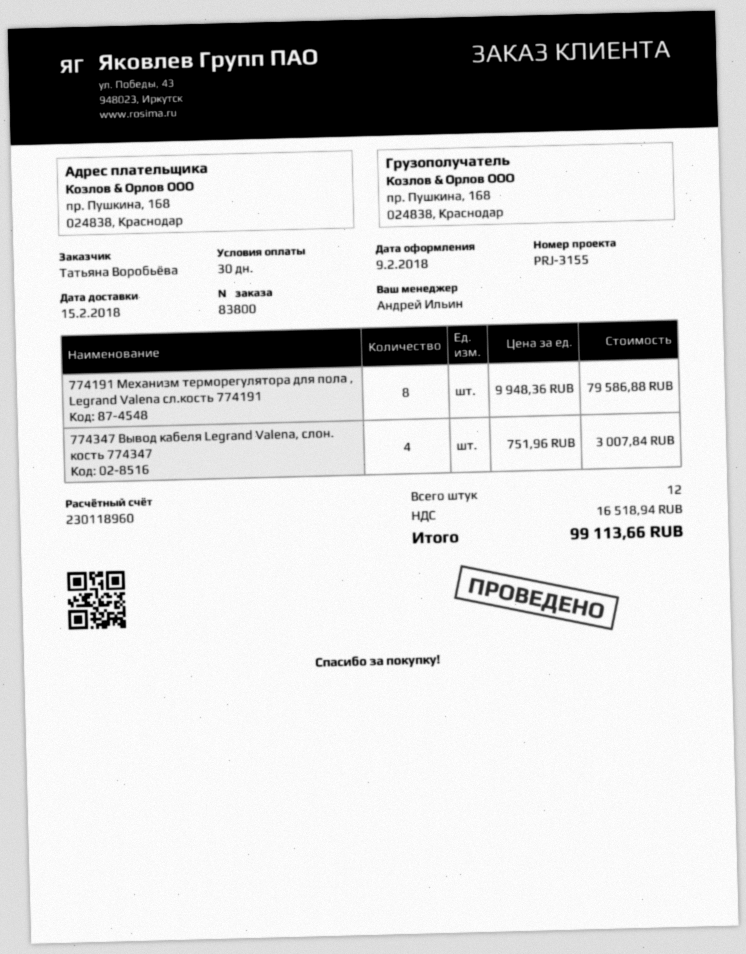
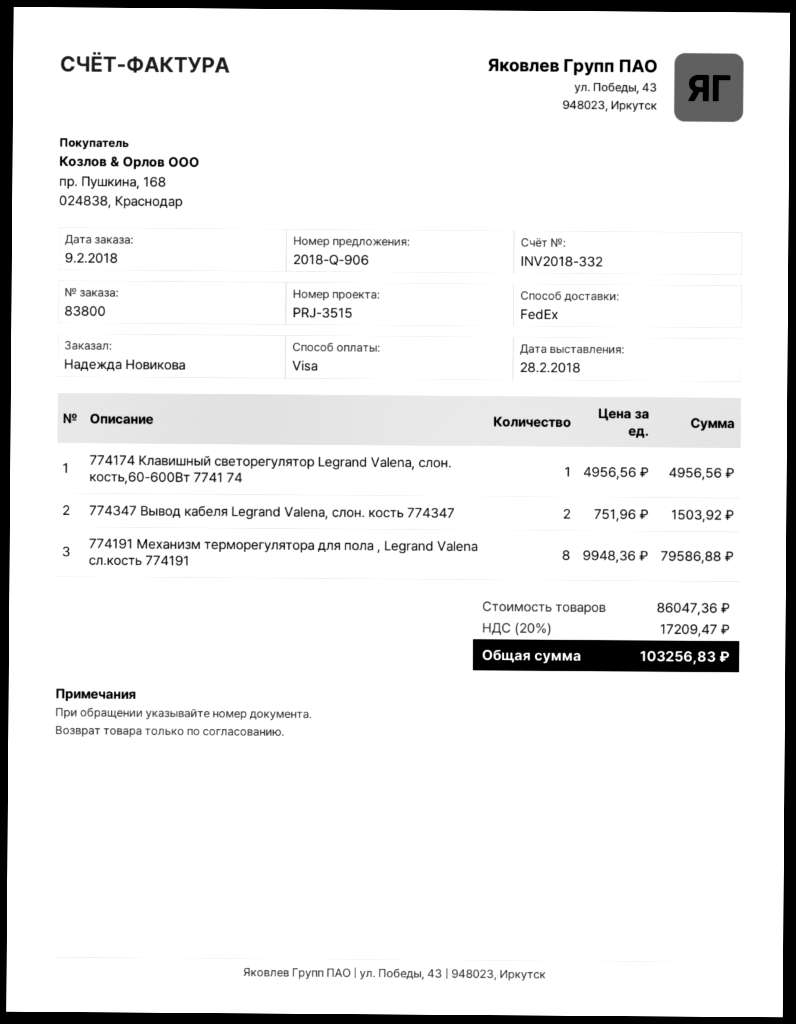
reference: PRJ-3155 -> PRJ-3515
ordered by: Татьяна Воробьёва -> Надежда Новикова
774347 Вывод кабеля Legrand Valena, слон. кость 774347: 4 x 751.96 = 3007.84 -> 2 x 751.96 = 1503.92
774174 Клавишный светорегулятор Legrand Valena, слон. кость,60-600Вт 7741 74: none -> 1 x 4956.56 = 4956.56
tax: 16518.94 -> 17209.47
total: 99113.66 -> 103256.83

